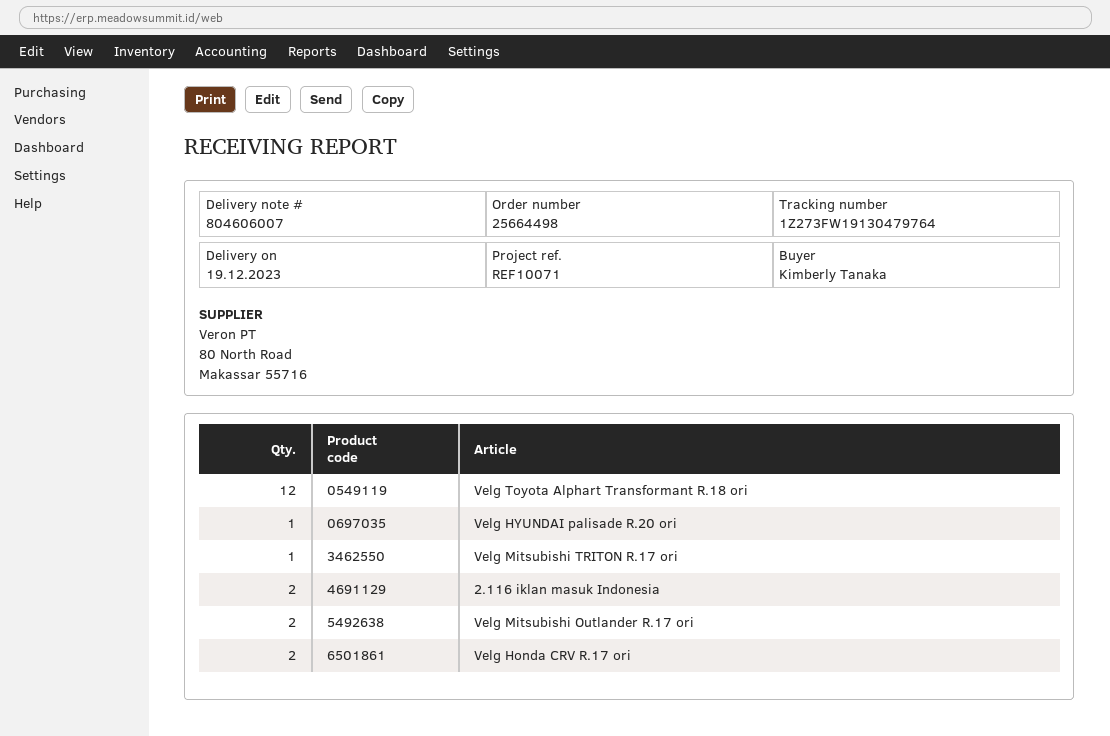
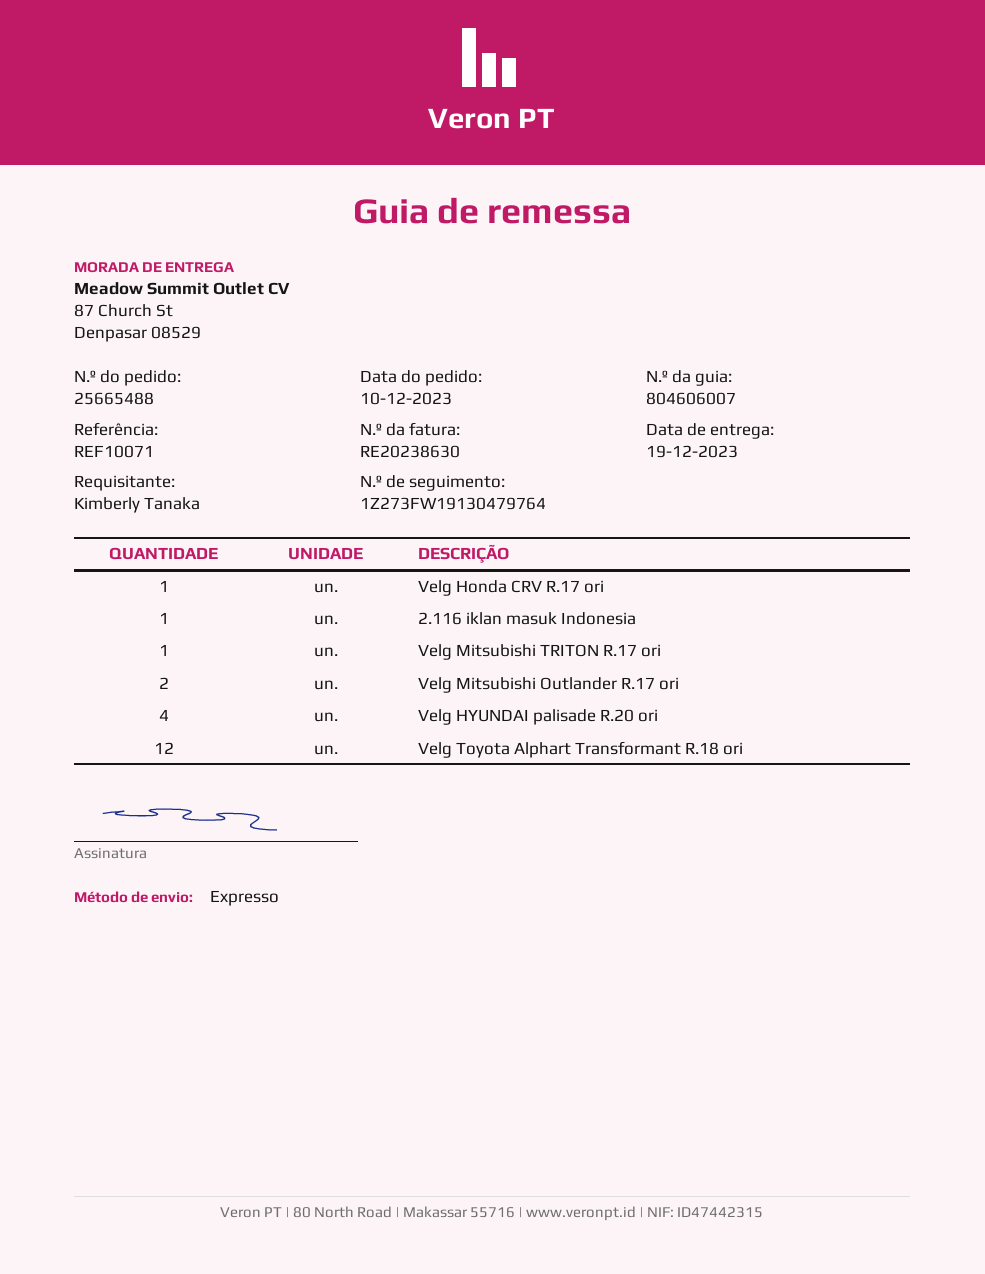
order number: 25664498 -> 25665488
Velg HYUNDAI palisade R.20 ori: 1 -> 4
2.116 iklan masuk Indonesia: 2 -> 1
Velg Honda CRV R.17 ori: 2 -> 1

